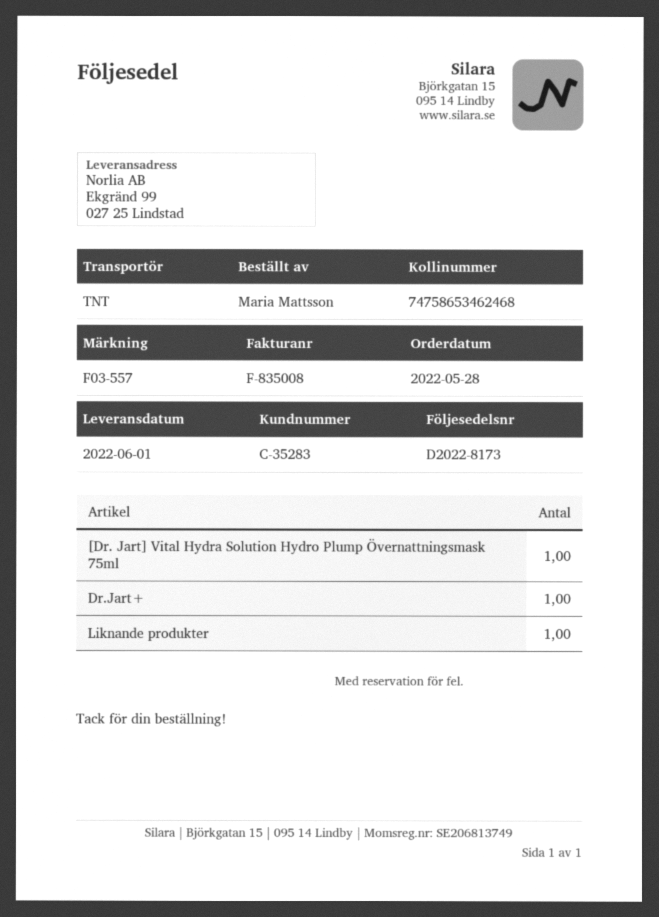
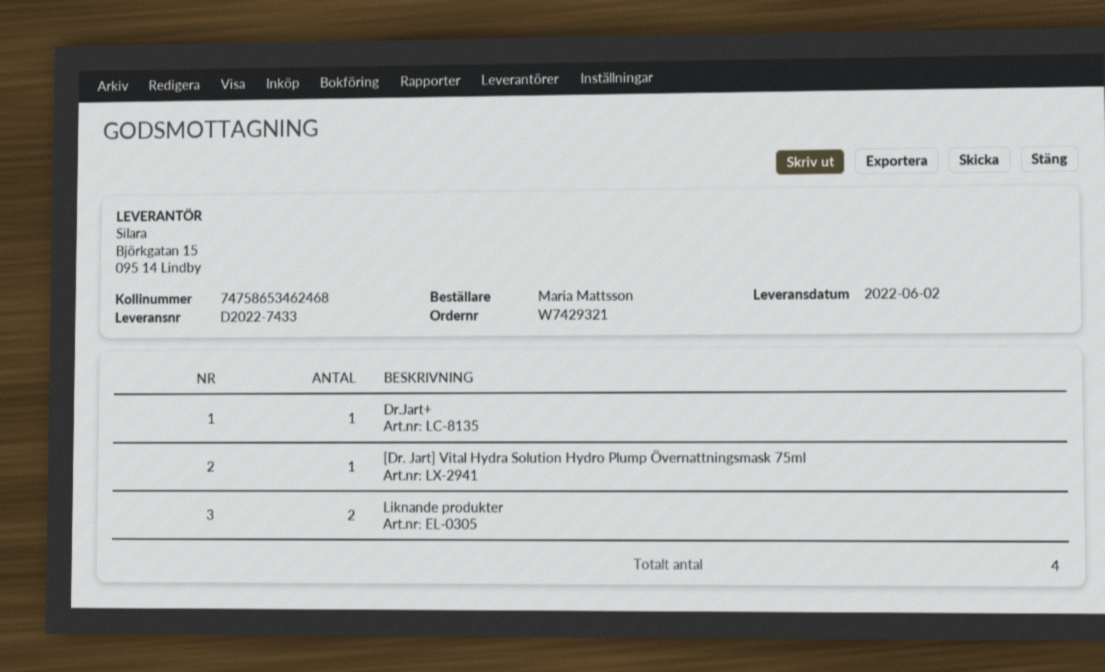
delivery note number: D2022-8173 -> D2022-7433
delivery date: 2022-06-01 -> 2022-06-02
Liknande produkter: 1 -> 2

